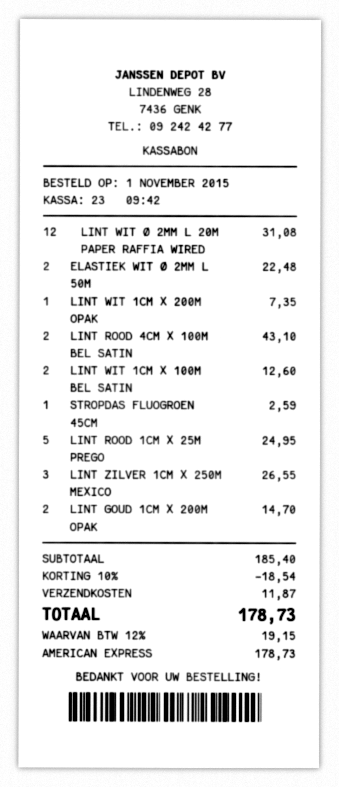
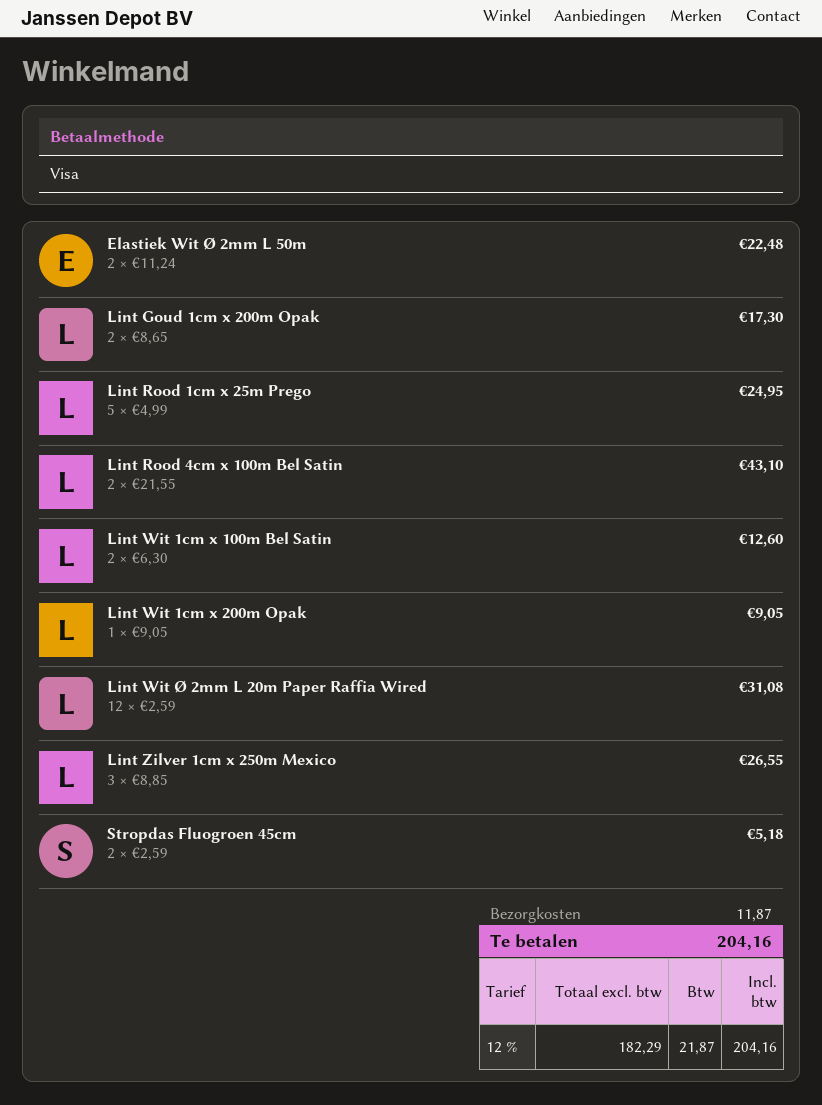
payment method: American Express -> Visa
LINT WIT 1CM X 200M OPAK: 1 for 7.35 -> 1 for 9.05
STROPDAS FLUOGROEN 45CM: 1 for 2.59 -> 2 for 5.18
LINT GOUD 1CM X 200M OPAK: 2 for 14.70 -> 2 for 17.30
discount: 10% = 18.54 -> none
tax: 12% = 19.15 -> 12% = 21.87
total: 178.73 -> 204.16

